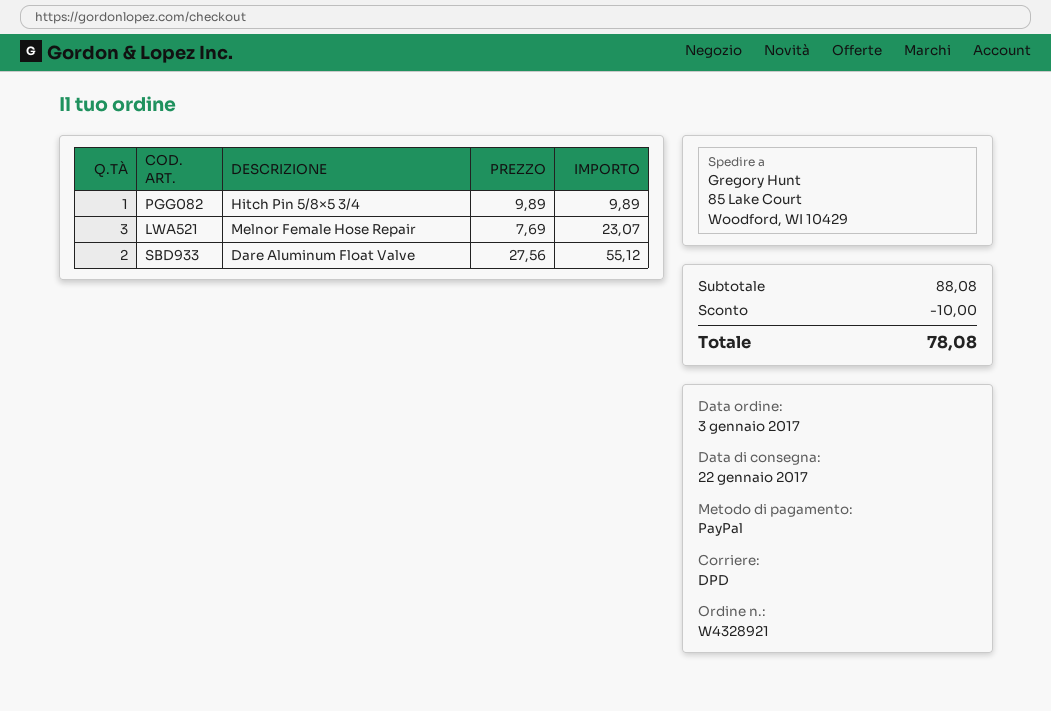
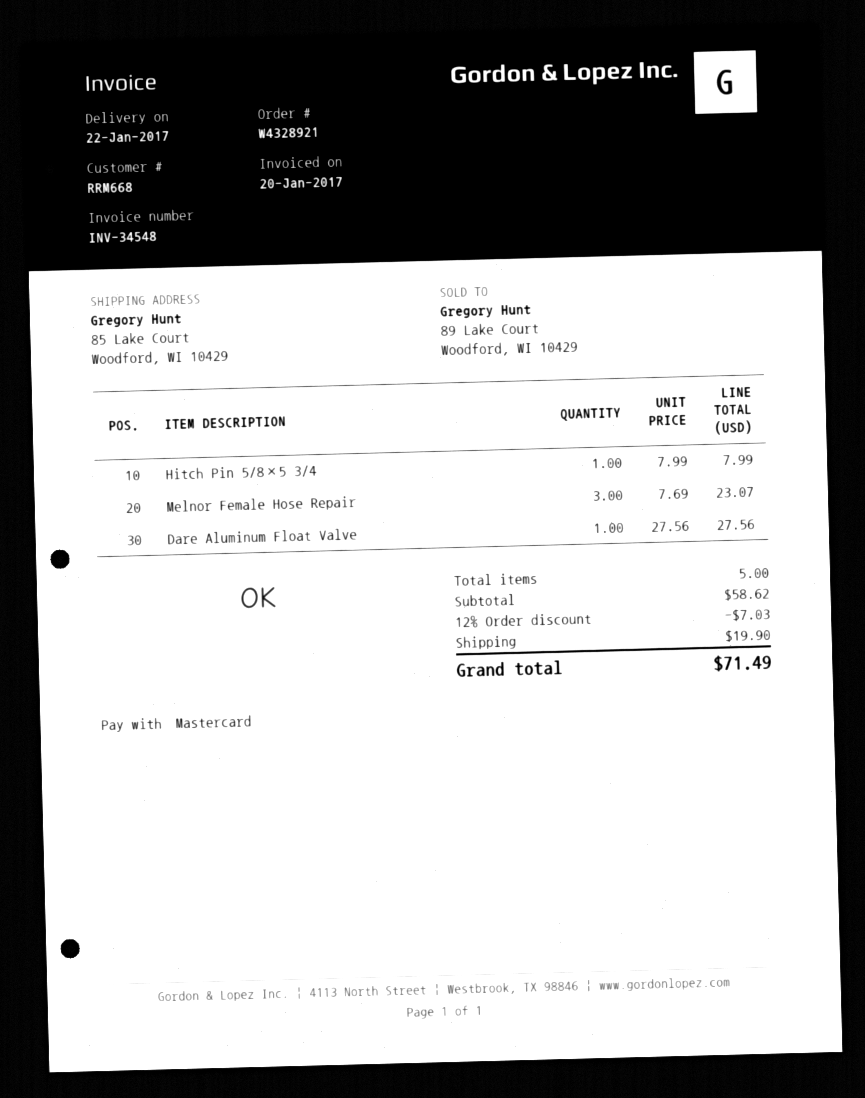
payment method: PayPal -> Mastercard
Hitch Pin 5/8×5 3/4: 1 x 9.89 = 9.89 -> 1 x 7.99 = 7.99
Dare Aluminum Float Valve: 2 x 27.56 = 55.12 -> 1 x 27.56 = 27.56
subtotal: 88.08 -> 58.62
discount: 10.00 -> 7.03
shipping: none -> 19.90
total: 78.08 -> 71.49

